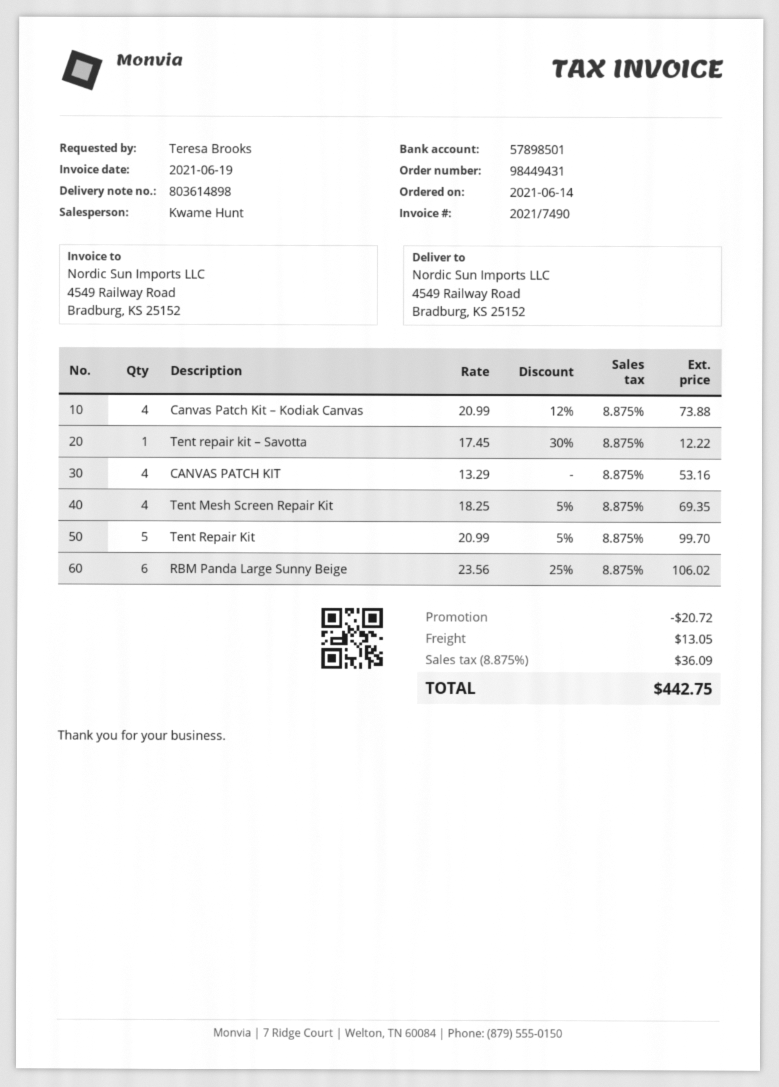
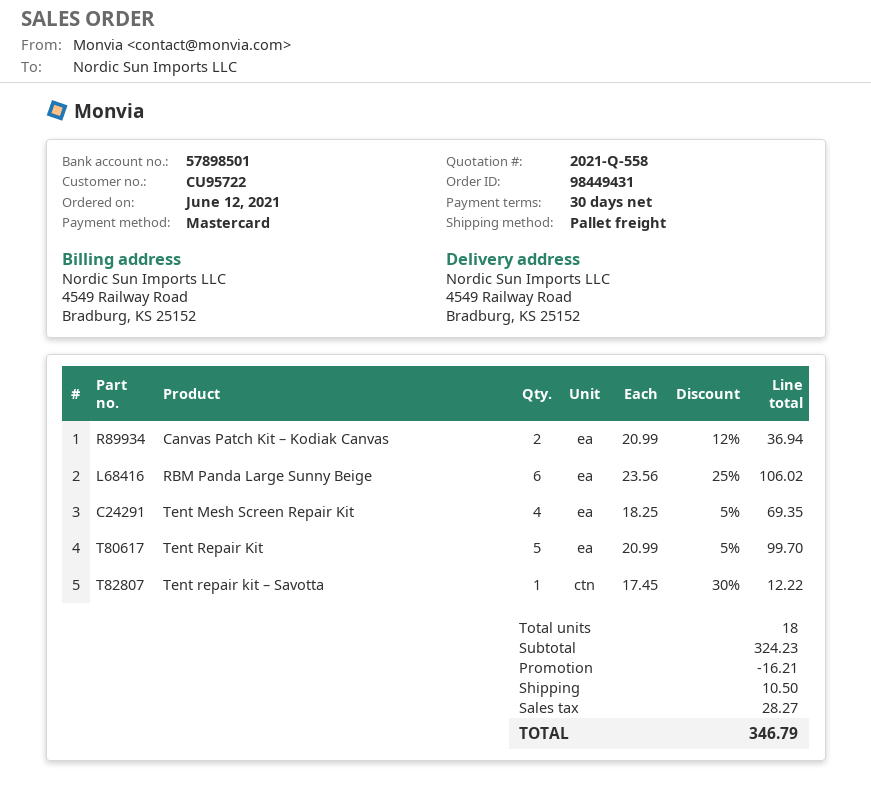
order date: 2021-06-14 -> 2021-06-12
Canvas Patch Kit – Kodiak Canvas: 4 x 20.99 - 12% = 73.88 -> 2 x 20.99 - 12% = 36.94
CANVAS PATCH KIT: 4 x 13.29 = 53.16 -> none
discount: 20.72 -> 16.21
shipping: 13.05 -> 10.50
tax: 36.09 -> 28.27
total: 442.75 -> 346.79

